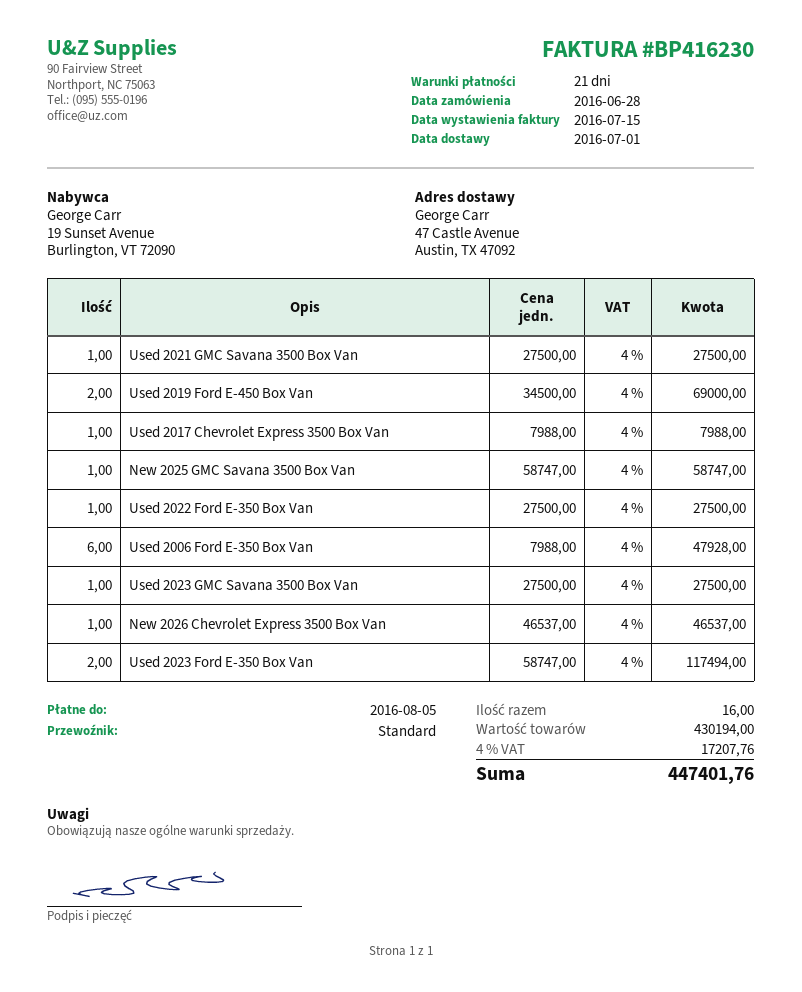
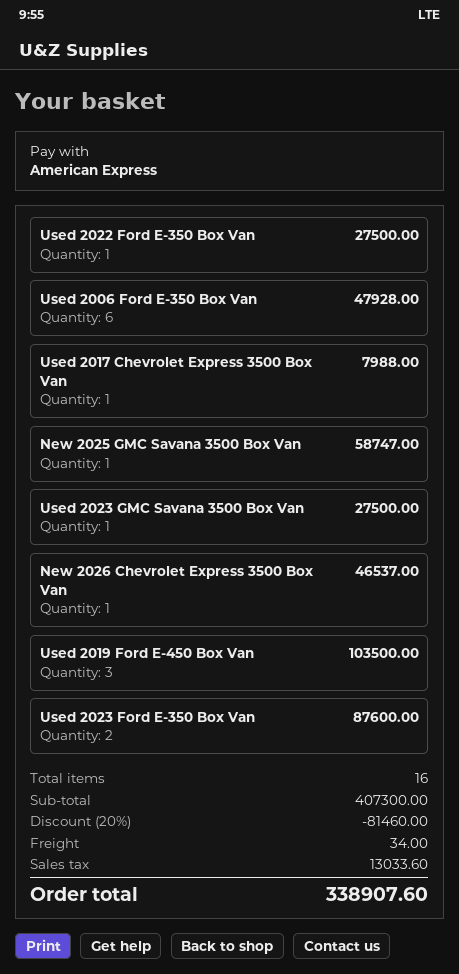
Used 2021 GMC Savana 3500 Box Van: 1 for 27500.00 -> none
Used 2019 Ford E-450 Box Van: 2 for 69000.00 -> 3 for 103500.00
Used 2023 Ford E-350 Box Van: 2 for 117494.00 -> 2 for 87600.00
subtotal: 430194.00 -> 407300.00
discount: none -> 20% = 81460.00
shipping: none -> 34.00
tax: 17207.76 -> 13033.60
total: 447401.76 -> 338907.60

